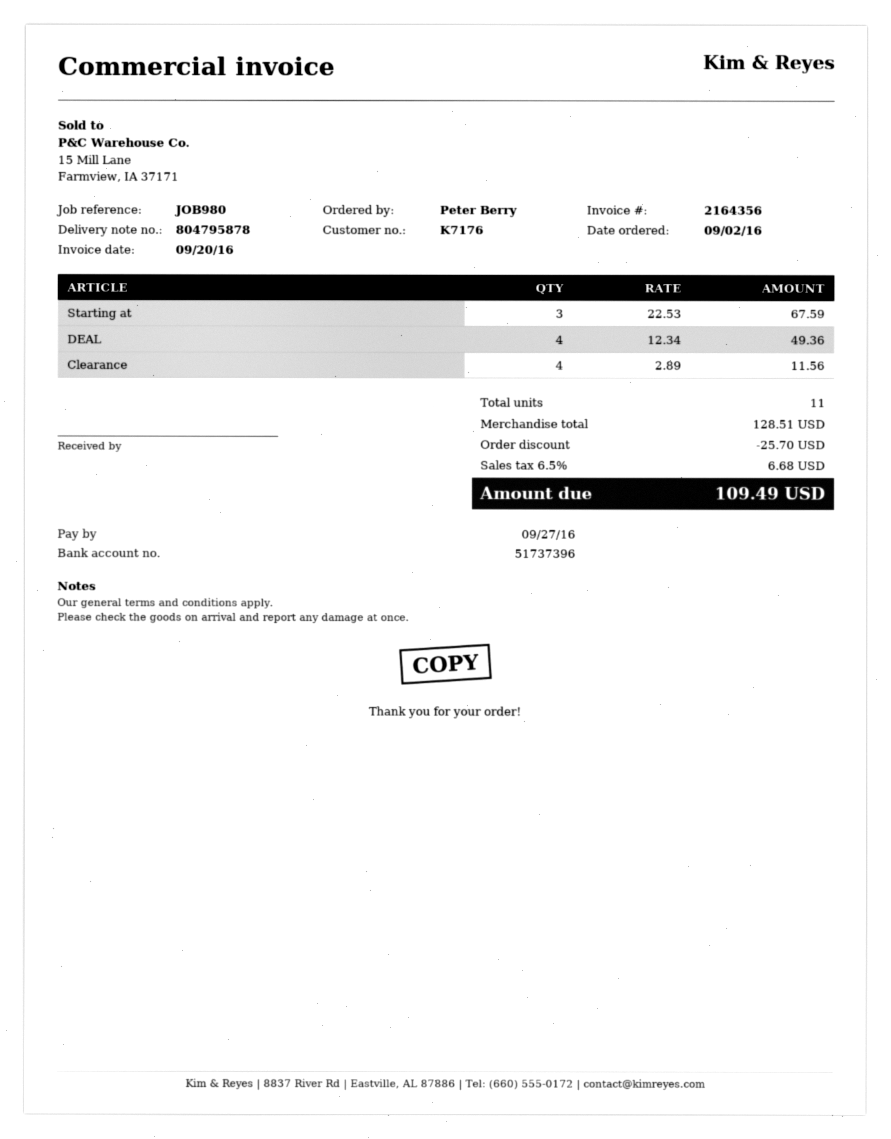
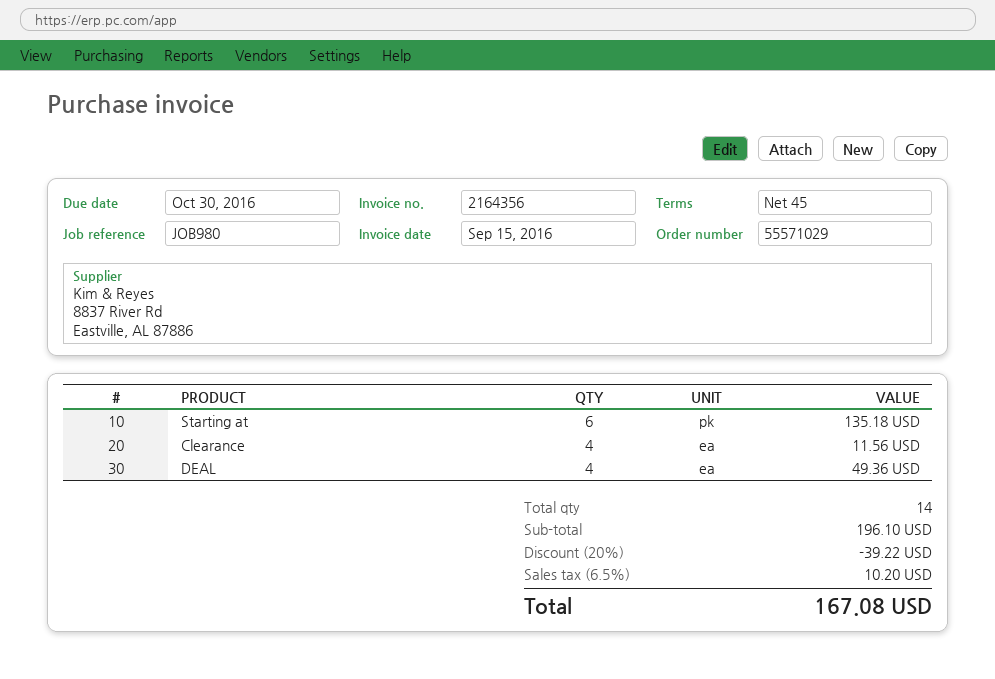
invoice date: 2016-09-20 -> 2016-09-15
due date: 2016-09-27 -> 2016-10-30
Starting at: 3 for 67.59 -> 6 for 135.18
total quantity: 11 -> 14
subtotal: 128.51 -> 196.10
discount: 25.70 -> 39.22
tax: 6.5% = 6.68 -> 6.5% = 10.20
total: 109.49 -> 167.08

